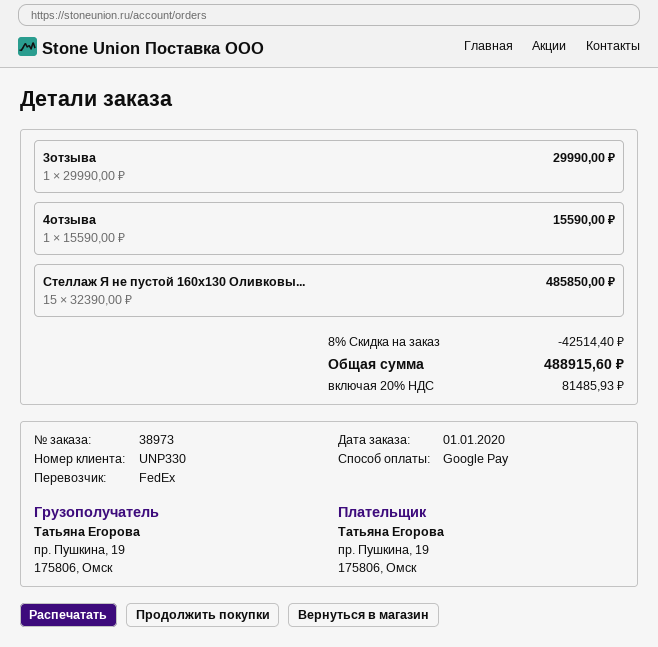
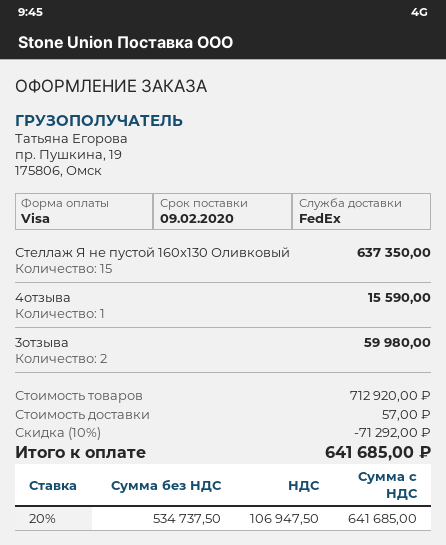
payment method: Google Pay -> Visa
3отзыва: 1 for 29990.00 -> 2 for 59980.00
Стеллаж Я не пустой 160x130 Оливковы...: 15 for 485850.00 -> 15 for 637350.00
discount: 8% = 42514.40 -> 10% = 71292.00
shipping: none -> 57.00
tax: 20% = 81485.93 -> 20% = 106947.50
total: 488915.60 -> 641685.00

